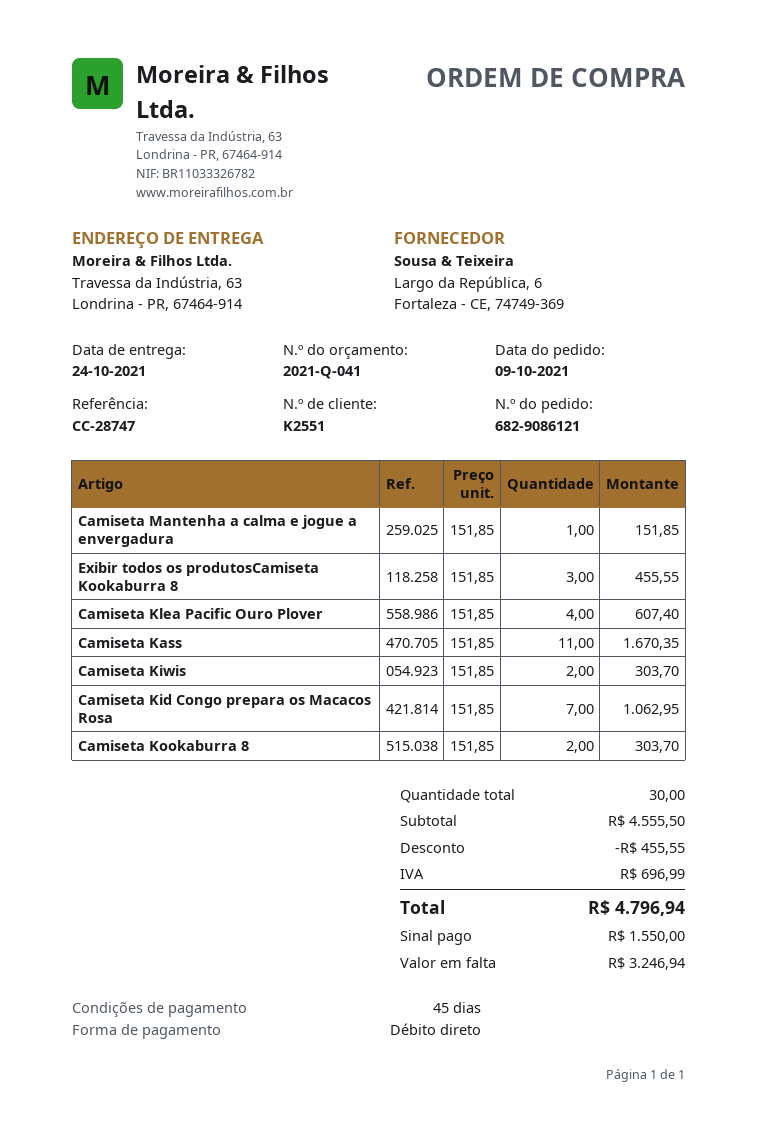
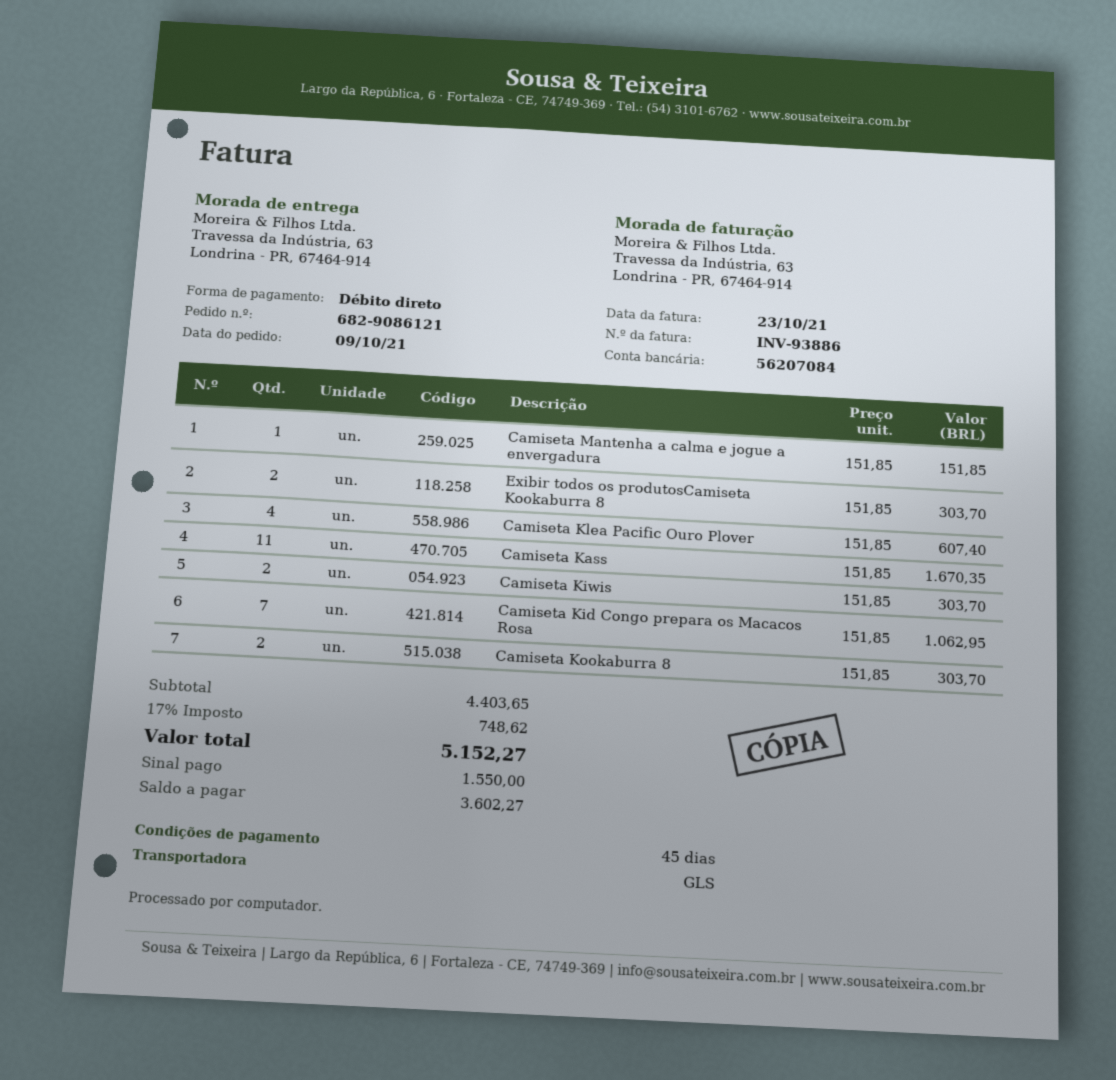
Exibir todos os produtosCamiseta Kookaburra 8: 3 x 151.85 = 455.55 -> 2 x 151.85 = 303.70
subtotal: 4555.50 -> 4403.65
discount: 455.55 -> none
tax: 696.99 -> 748.62
total: 4796.94 -> 5152.27
balance: 3246.94 -> 3602.27

